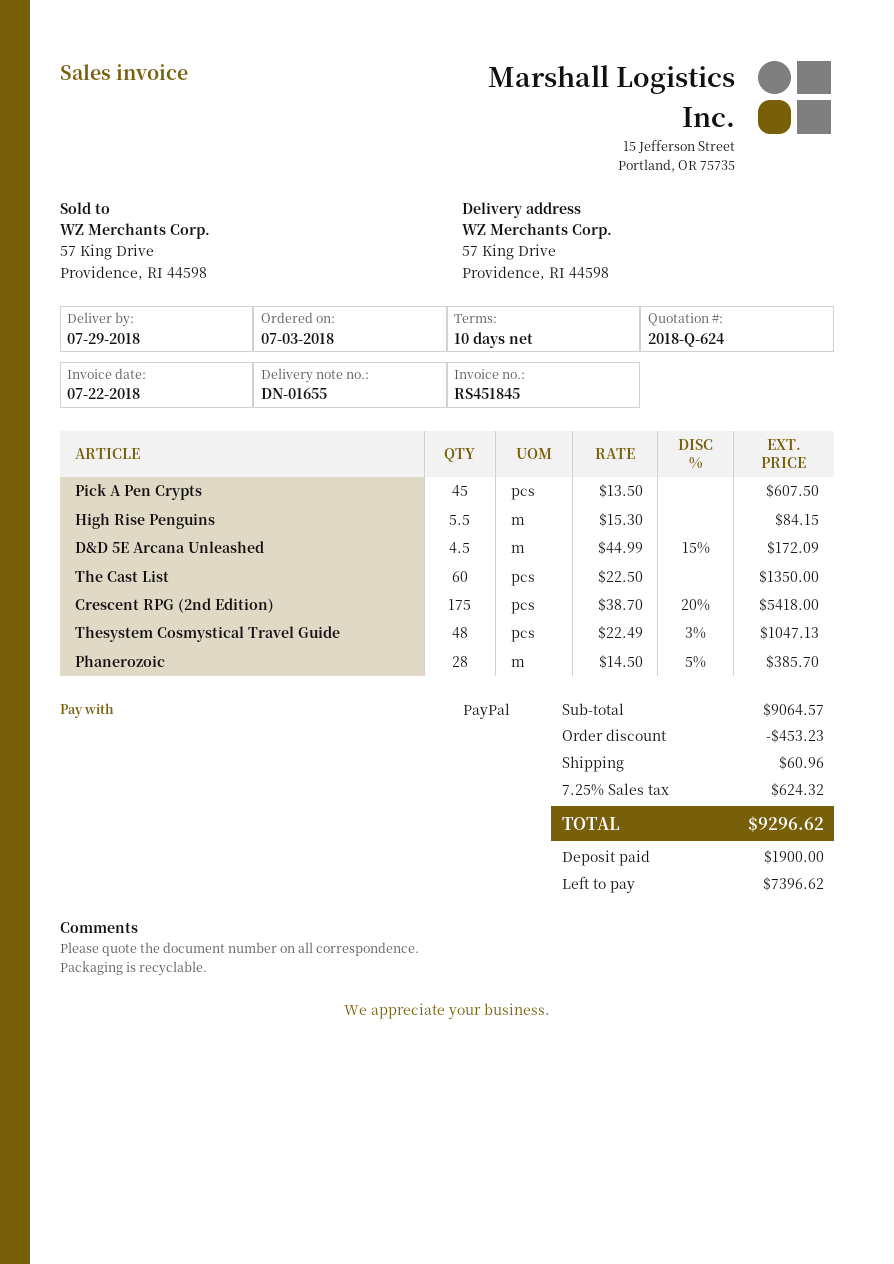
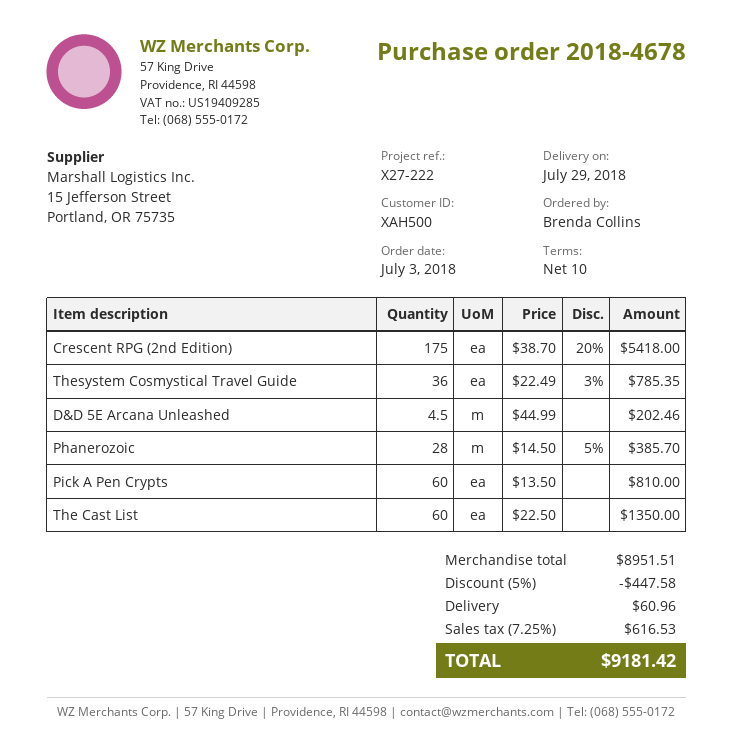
Pick A Pen Crypts: 45 x 13.50 = 607.50 -> 60 x 13.50 = 810.00
High Rise Penguins: 5.5 x 15.30 = 84.15 -> none
D&D 5E Arcana Unleashed: 4.5 x 44.99 - 15% = 172.09 -> 4.5 x 44.99 = 202.46
Thesystem Cosmystical Travel Guide: 48 x 22.49 - 3% = 1047.13 -> 36 x 22.49 - 3% = 785.35
subtotal: 9064.57 -> 8951.51
discount: 453.23 -> 447.58
tax: 7.25% = 624.32 -> 7.25% = 616.53
total: 9296.62 -> 9181.42

